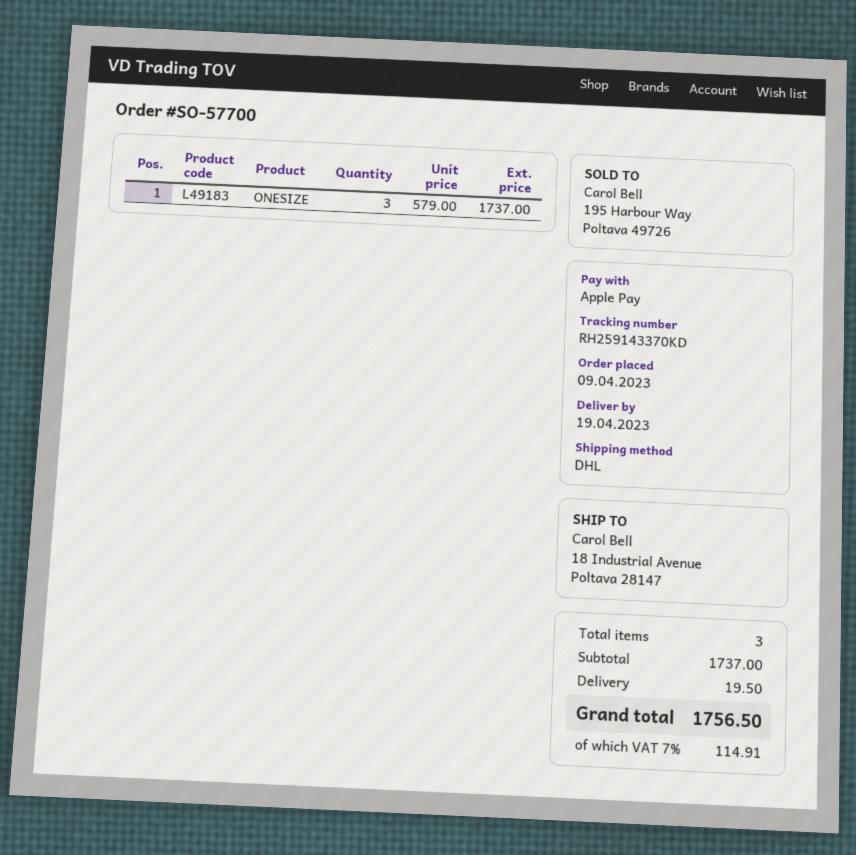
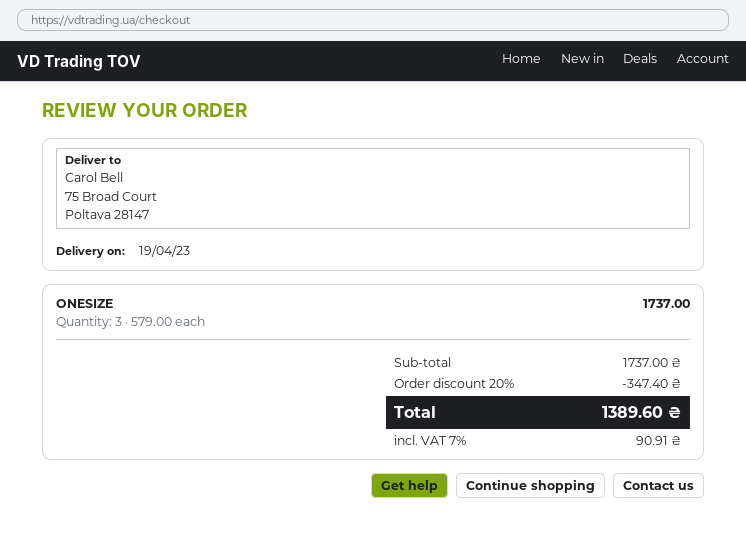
ship to: 18 Industrial Avenue, Poltava 28147 -> 75 Broad Court, Poltava 28147
discount: none -> 20% = 347.40
shipping: 19.50 -> none
tax: 7% = 114.91 -> 7% = 90.91
total: 1756.50 -> 1389.60

